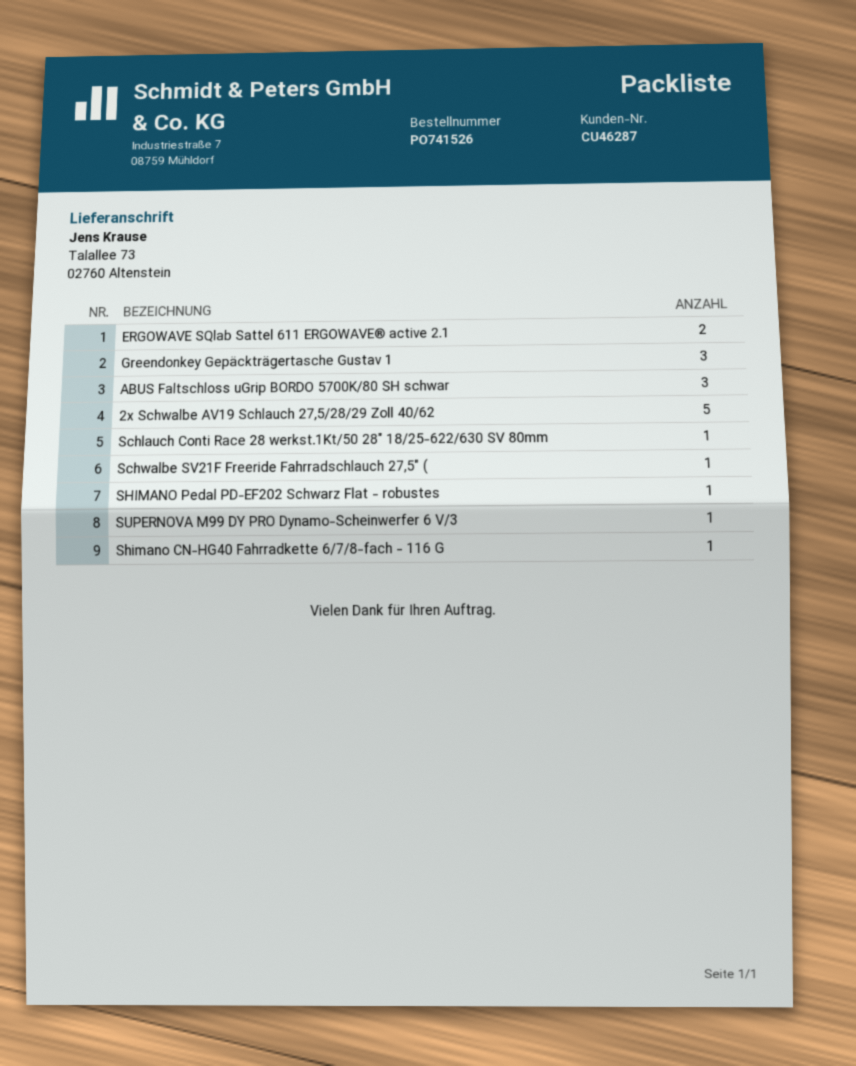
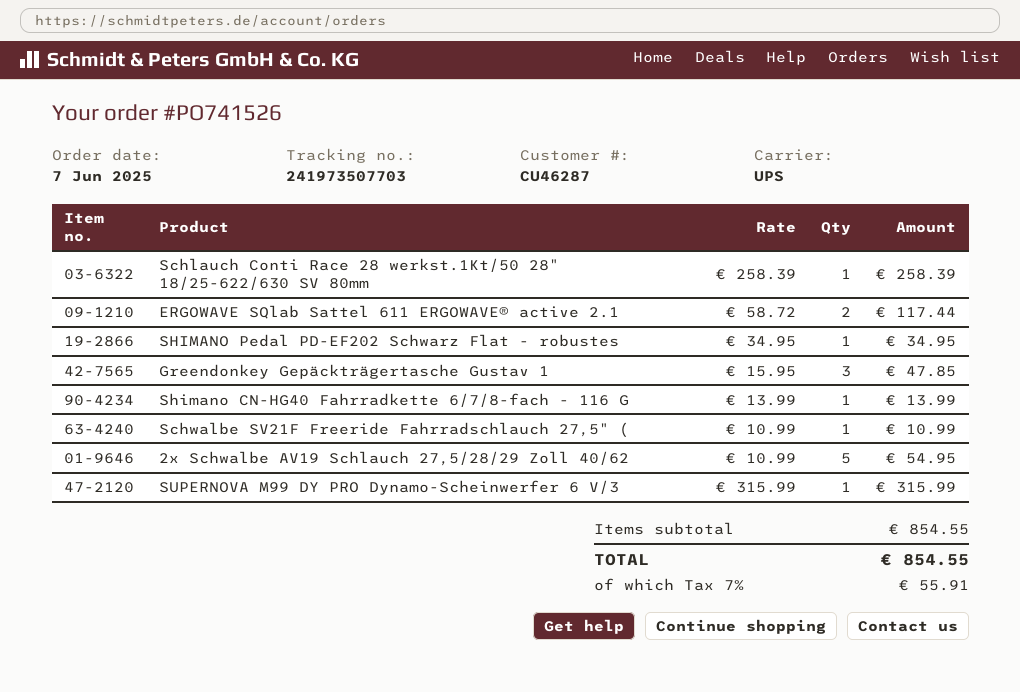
ABUS Faltschloss uGrip BORDO 5700K/80 SH schwar: 3 -> none

